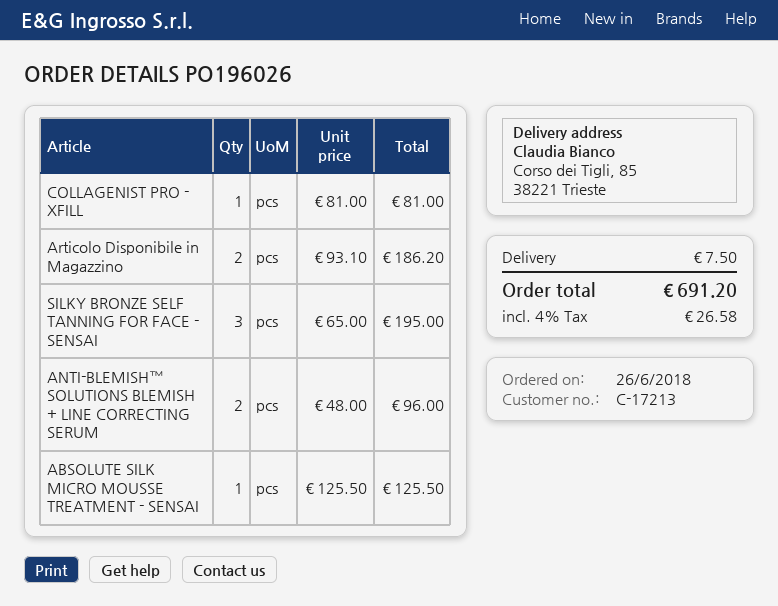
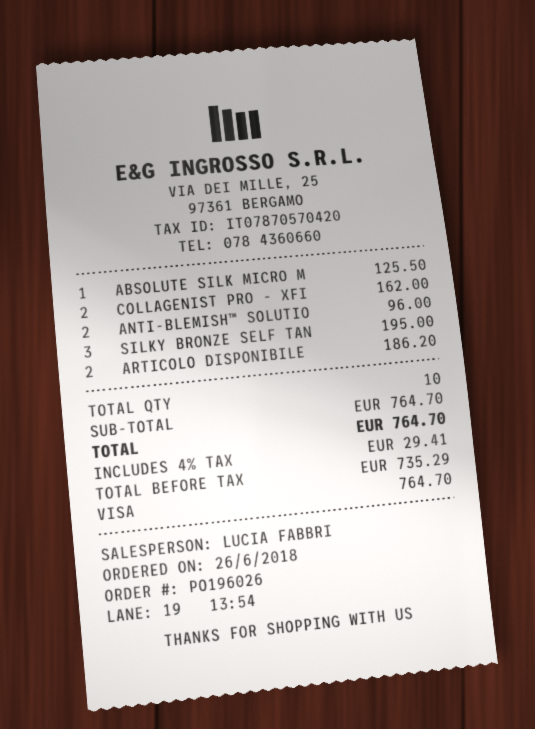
COLLAGENIST PRO - XFILL: 1 for 81.00 -> 2 for 162.00
shipping: 7.50 -> none
tax: 4% = 26.58 -> 4% = 29.41
total: 691.20 -> 764.70

